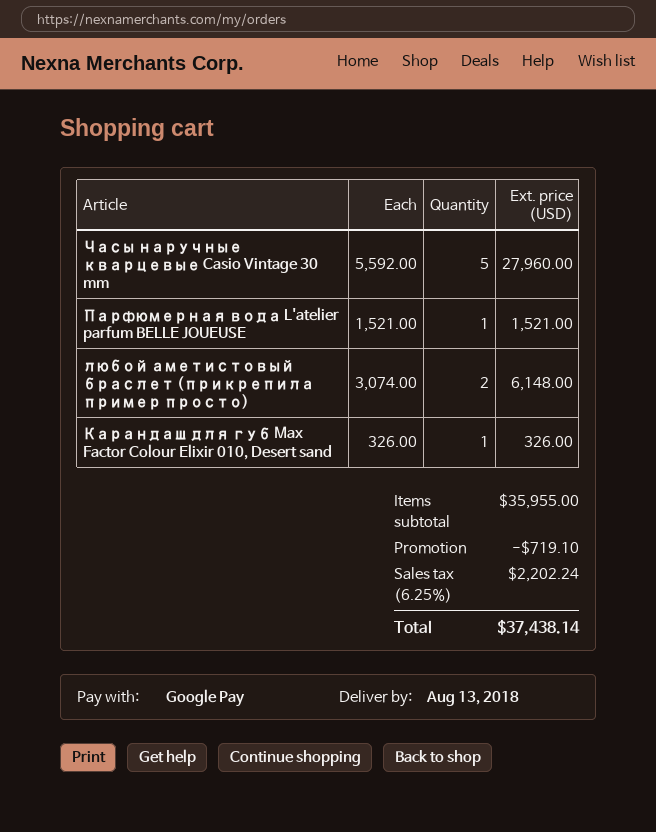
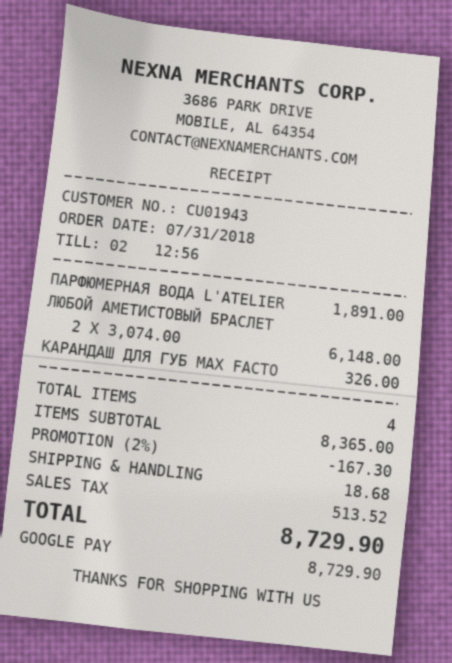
Часы наручные кварцевые Casio Vintage 30 mm: 5 x 5592.00 = 27960.00 -> none
Парфюмерная вода L'atelier parfum BELLE JOUEUSE: 1 x 1521.00 = 1521.00 -> 1 x 1891.00 = 1891.00
subtotal: 35955.00 -> 8365.00
discount: 719.10 -> 167.30
shipping: none -> 18.68
tax: 2202.24 -> 513.52
total: 37438.14 -> 8729.90

